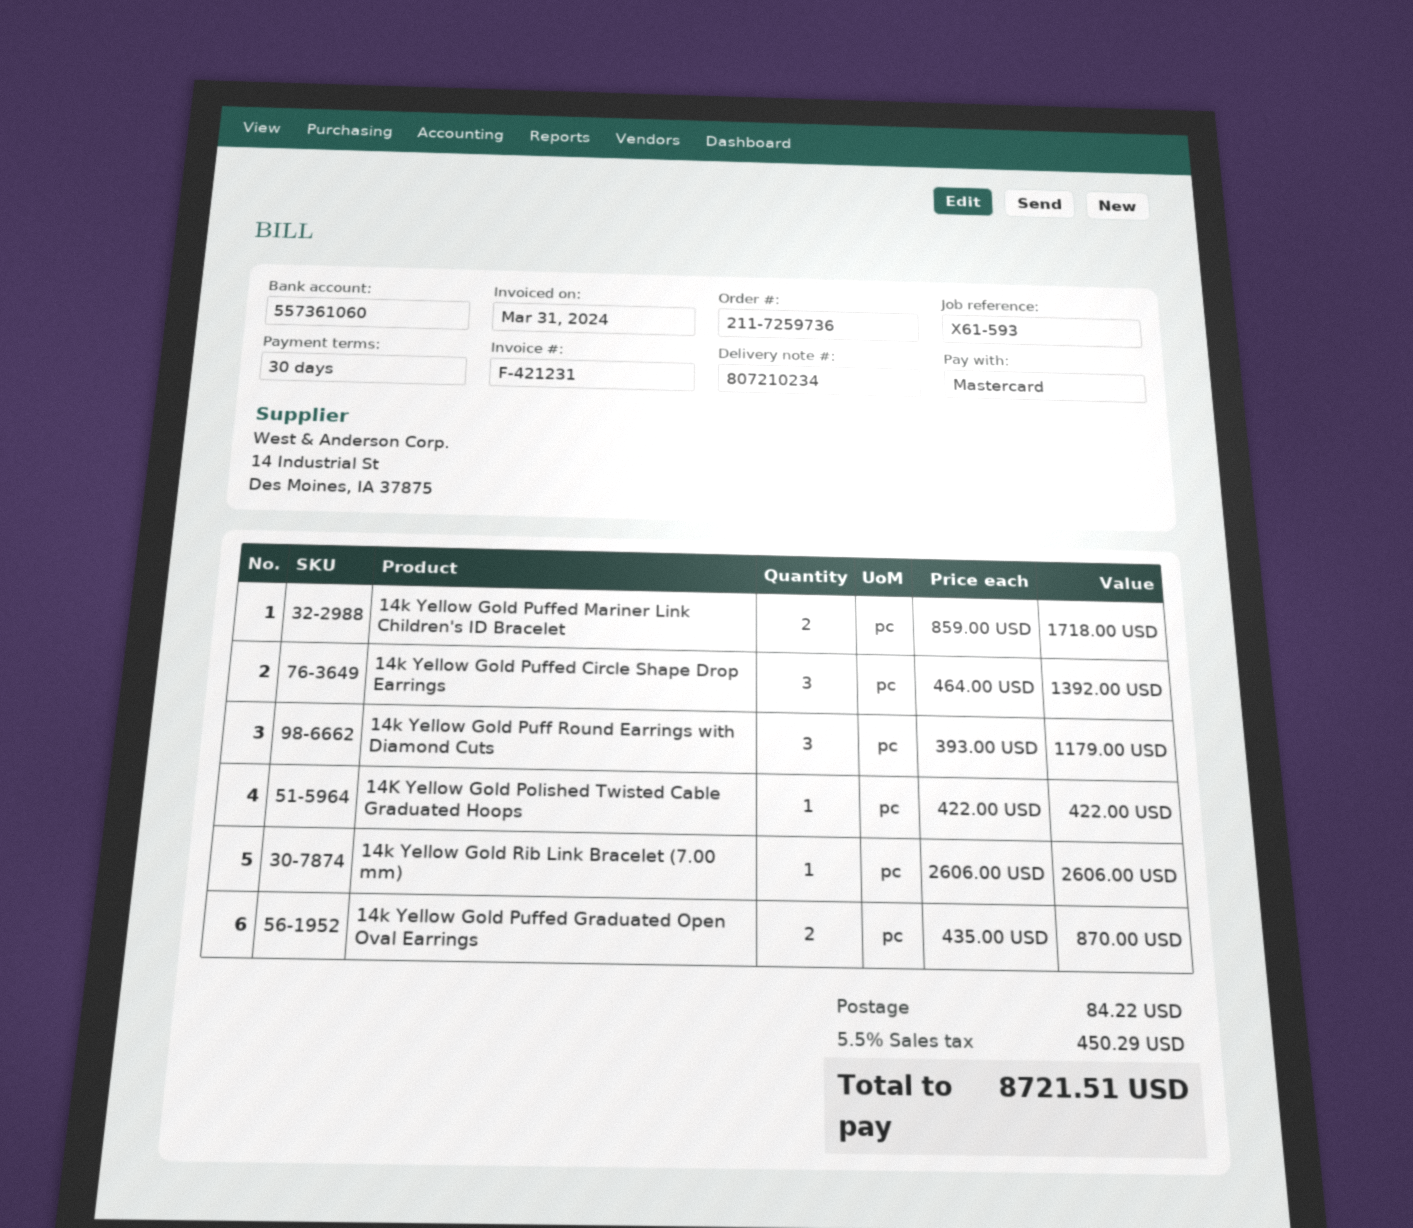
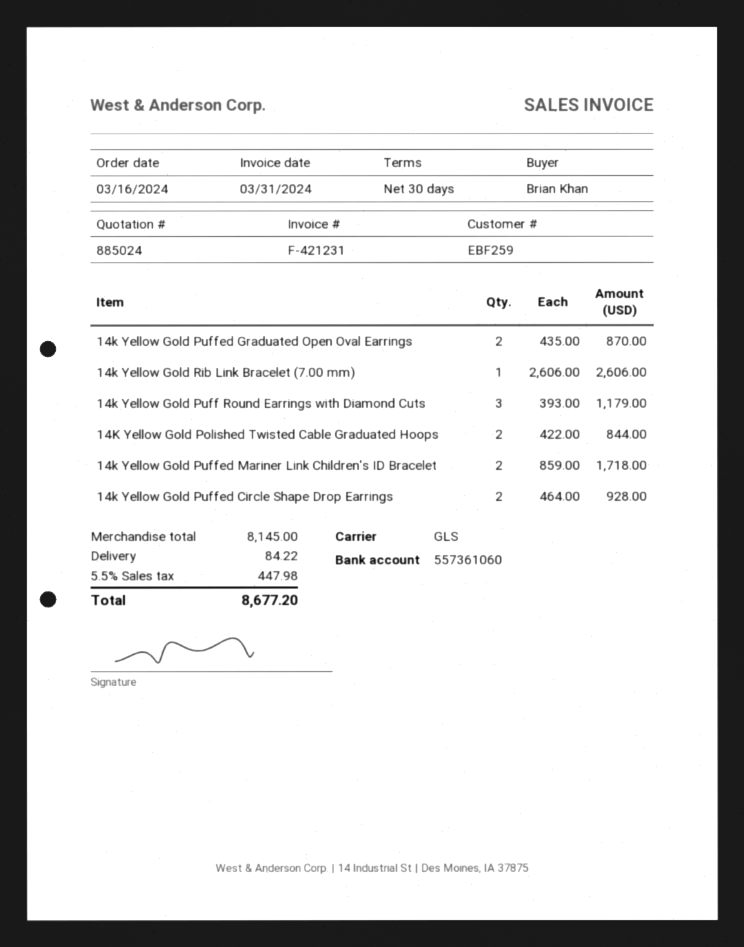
14k Yellow Gold Puffed Circle Shape Drop Earrings: 3 x 464.00 = 1392.00 -> 2 x 464.00 = 928.00
14K Yellow Gold Polished Twisted Cable Graduated Hoops: 1 x 422.00 = 422.00 -> 2 x 422.00 = 844.00
tax: 5.5% = 450.29 -> 5.5% = 447.98
total: 8721.51 -> 8677.20

